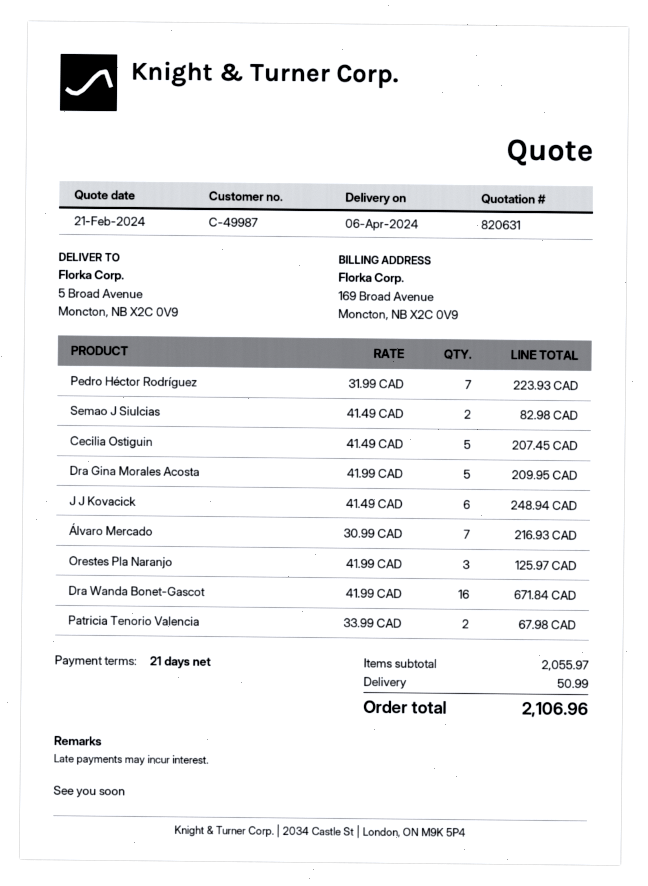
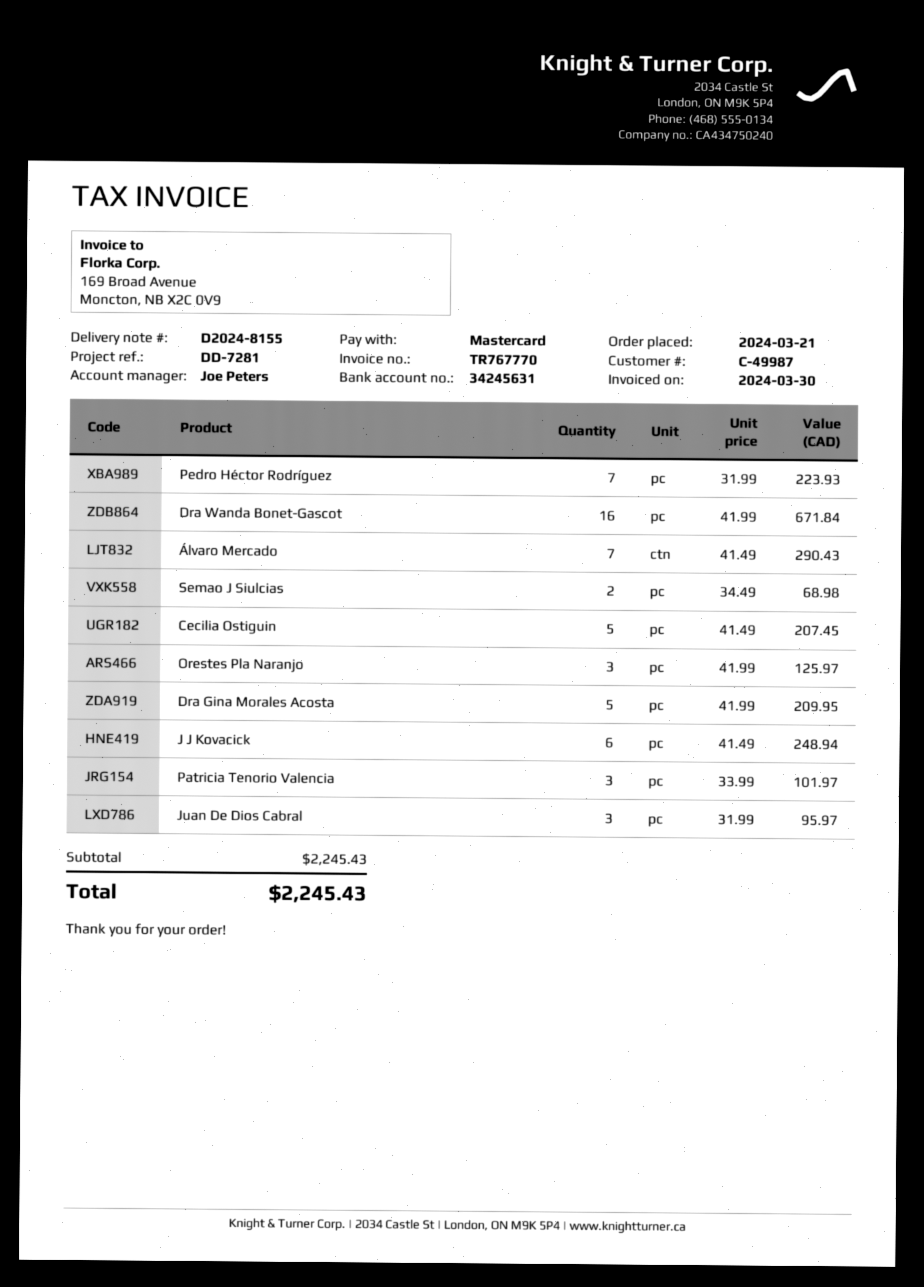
Semao J Siulcias: 2 x 41.49 = 82.98 -> 2 x 34.49 = 68.98
Álvaro Mercado: 7 x 30.99 = 216.93 -> 7 x 41.49 = 290.43
Patricia Tenorio Valencia: 2 x 33.99 = 67.98 -> 3 x 33.99 = 101.97
Juan De Dios Cabral: none -> 3 x 31.99 = 95.97
subtotal: 2055.97 -> 2245.43
shipping: 50.99 -> none
total: 2106.96 -> 2245.43

